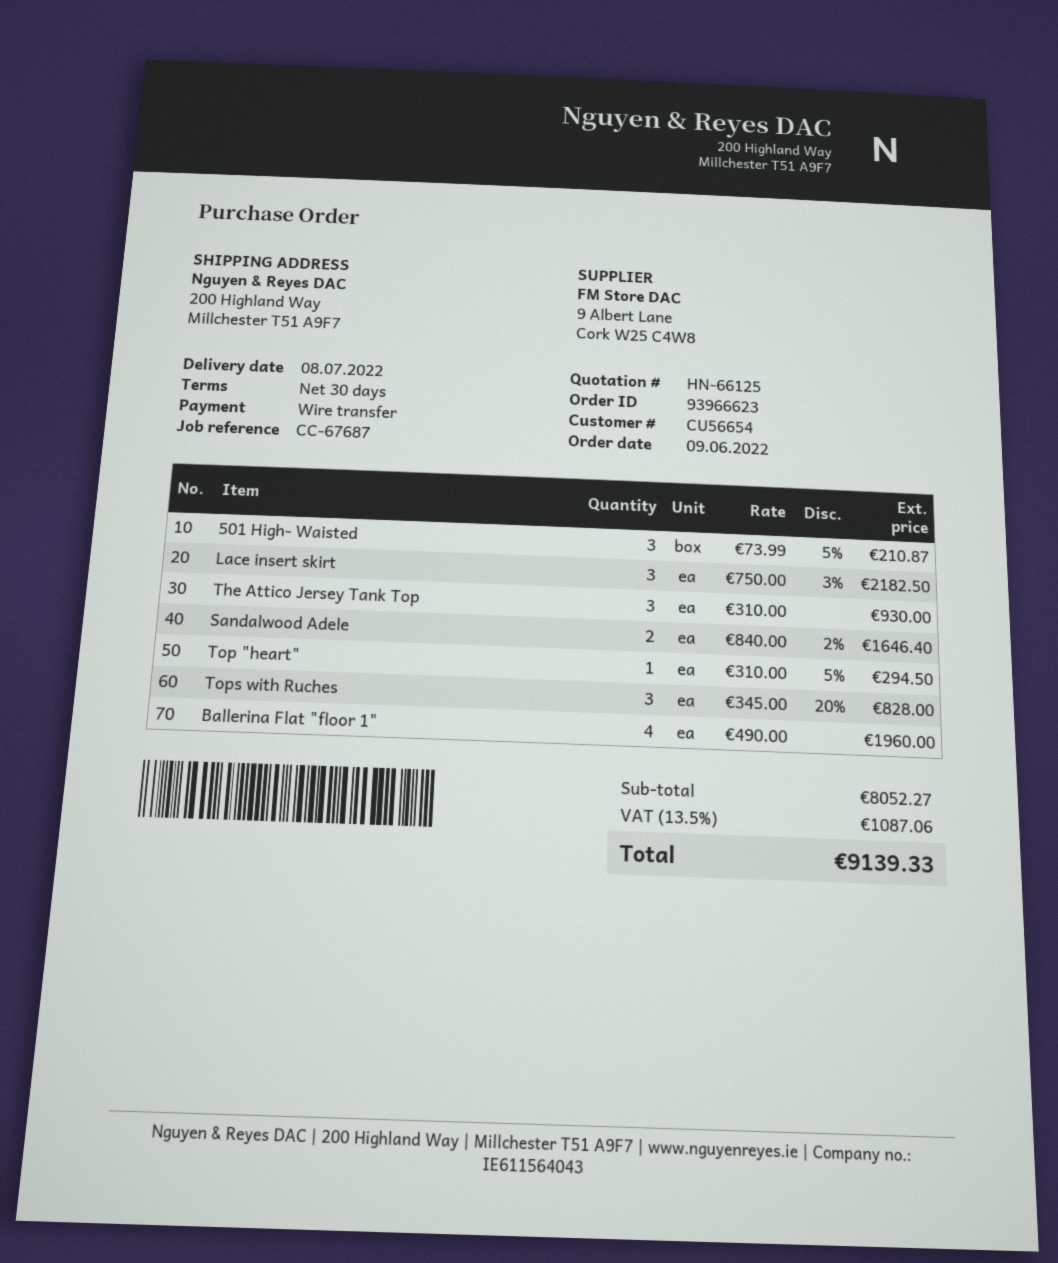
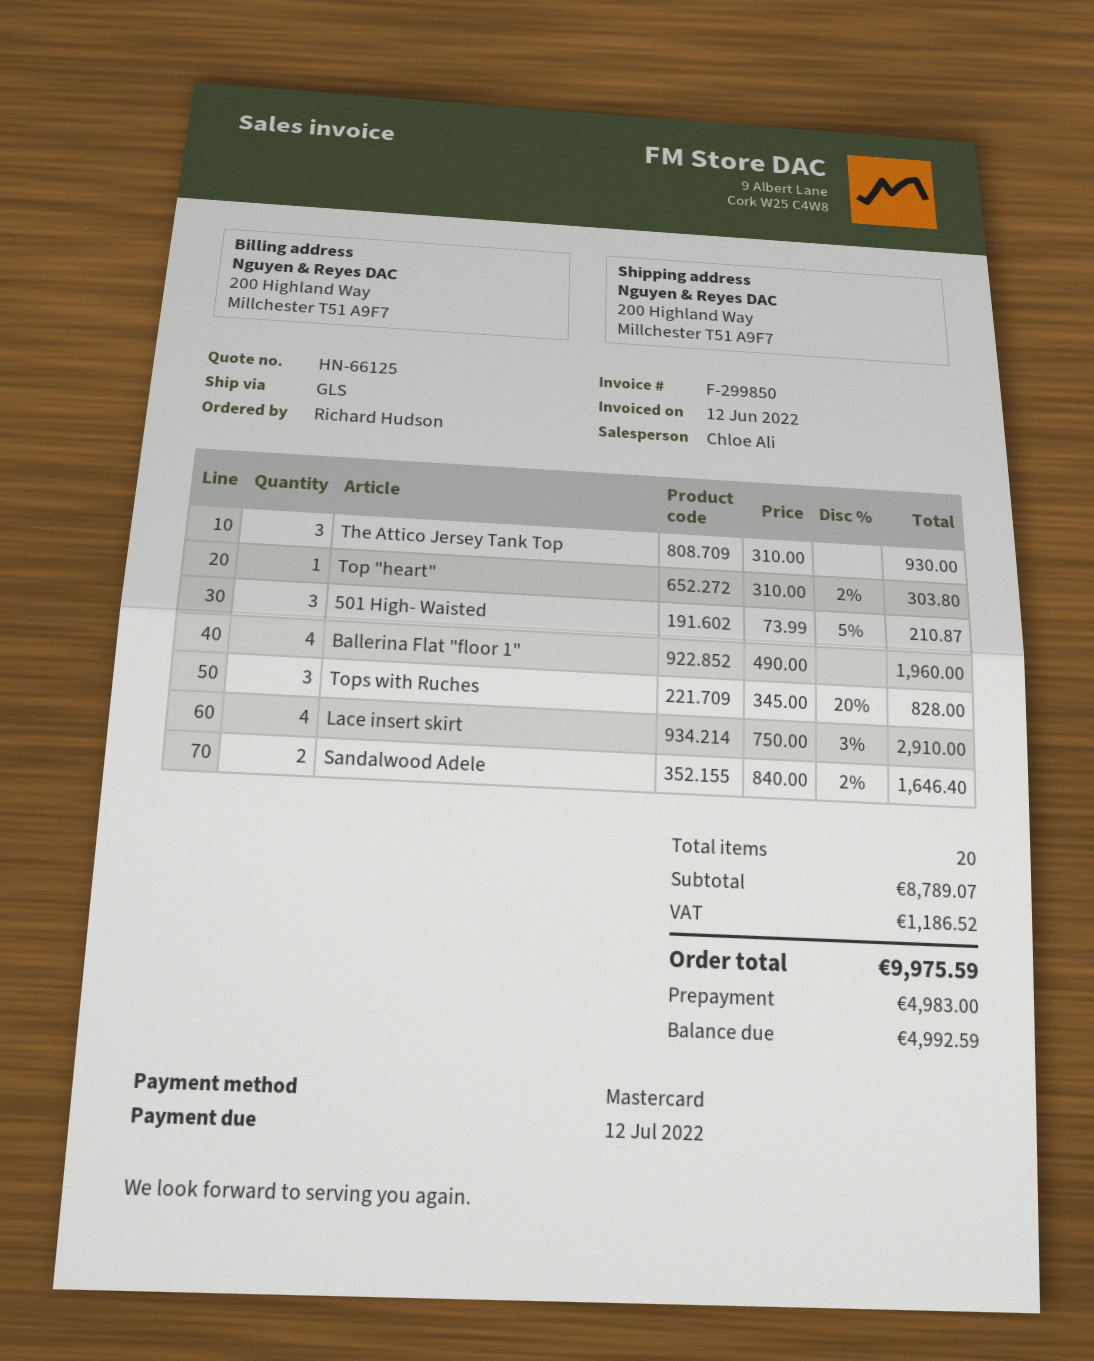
payment method: bank transfer -> Mastercard
Lace insert skirt: 3 x 750.00 - 3% = 2182.50 -> 4 x 750.00 - 3% = 2910.00
Top "heart": 1 x 310.00 - 5% = 294.50 -> 1 x 310.00 - 2% = 303.80
subtotal: 8052.27 -> 8789.07
tax: 1087.06 -> 1186.52
total: 9139.33 -> 9975.59

